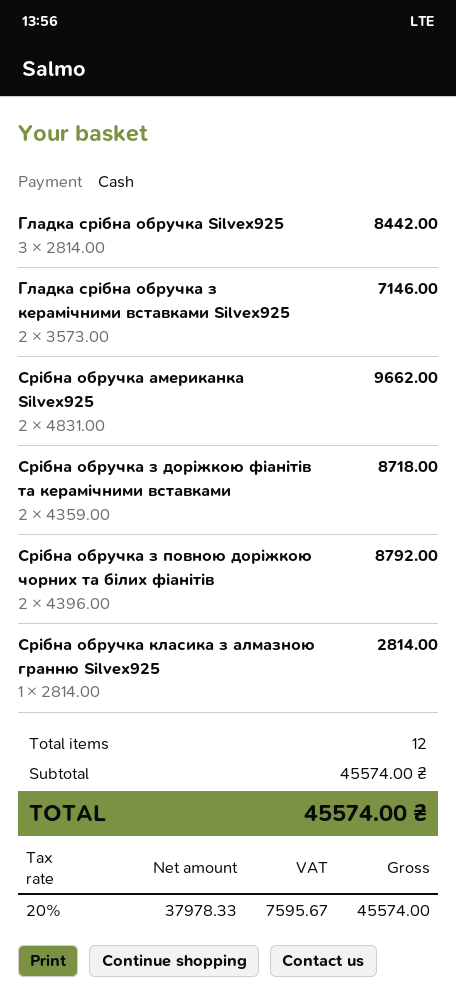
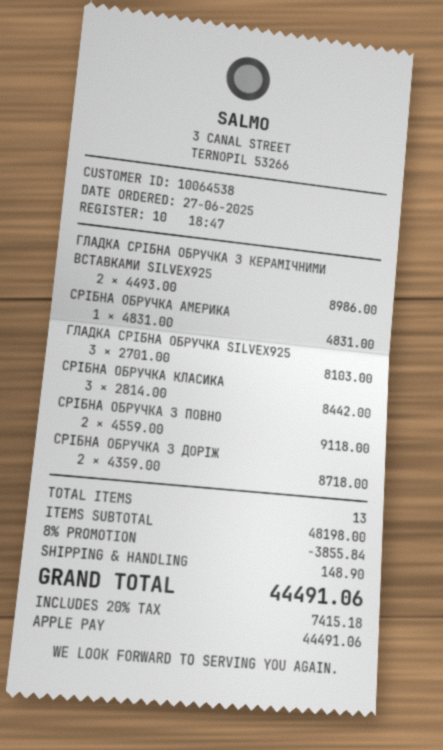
payment method: cash -> Apple Pay
Гладка срібна обручка Silvex925: 3 x 2814.00 = 8442.00 -> 3 x 2701.00 = 8103.00
Гладка срібна обручка з керамічними вставками Silvex925: 2 x 3573.00 = 7146.00 -> 2 x 4493.00 = 8986.00
Срібна обручка американка Silvex925: 2 x 4831.00 = 9662.00 -> 1 x 4831.00 = 4831.00
Срібна обручка з повною доріжкою чорних та білих фіанітів: 2 x 4396.00 = 8792.00 -> 2 x 4559.00 = 9118.00
Срібна обручка класика з алмазною гранню Silvex925: 1 x 2814.00 = 2814.00 -> 3 x 2814.00 = 8442.00
total quantity: 12 -> 13
subtotal: 45574.00 -> 48198.00
discount: none -> 8% = 3855.84
shipping: none -> 148.90
tax: 20% = 7595.67 -> 20% = 7415.18
total: 45574.00 -> 44491.06

